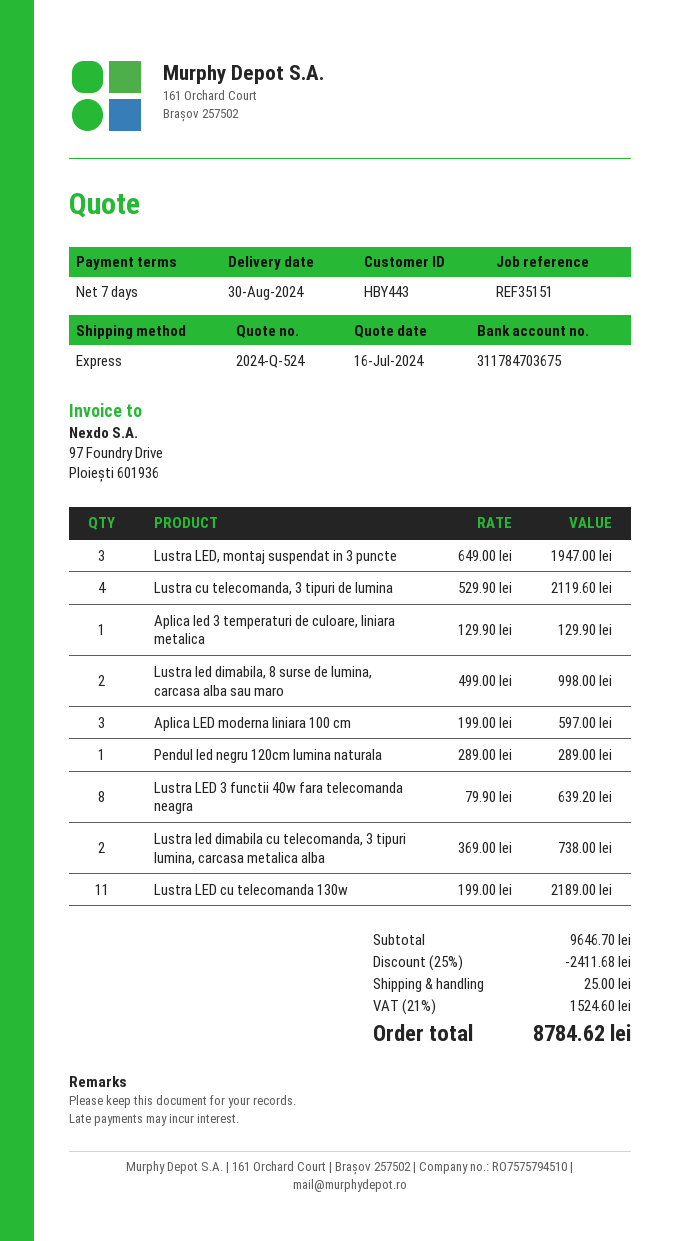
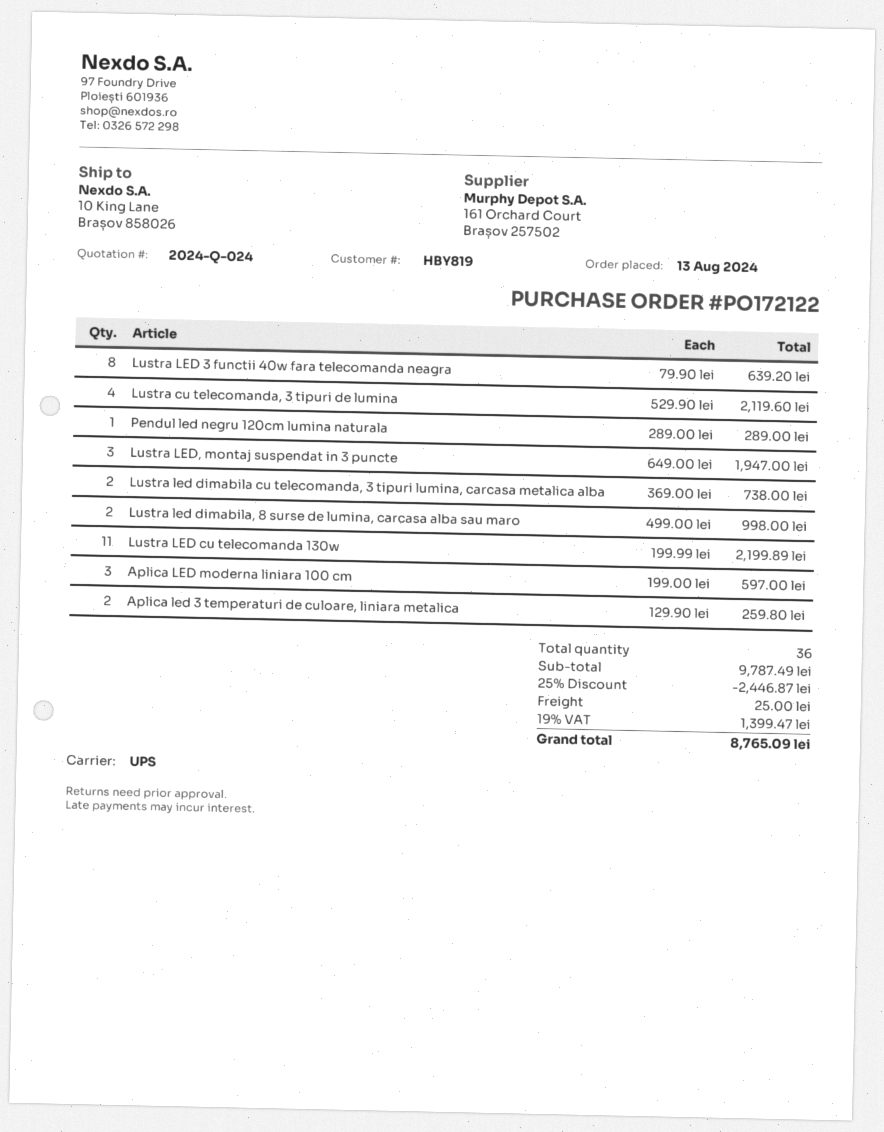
quote number: 2024-Q-524 -> 2024-Q-024
customer number: HBY443 -> HBY819
shipping method: express -> UPS
Aplica led 3 temperaturi de culoare, liniara metalica: 1 x 129.90 = 129.90 -> 2 x 129.90 = 259.80
Lustra LED cu telecomanda 130w: 11 x 199.00 = 2189.00 -> 11 x 199.99 = 2199.89
subtotal: 9646.70 -> 9787.49
discount: 25% = 2411.68 -> 25% = 2446.87
tax: 21% = 1524.60 -> 19% = 1399.47
total: 8784.62 -> 8765.09

